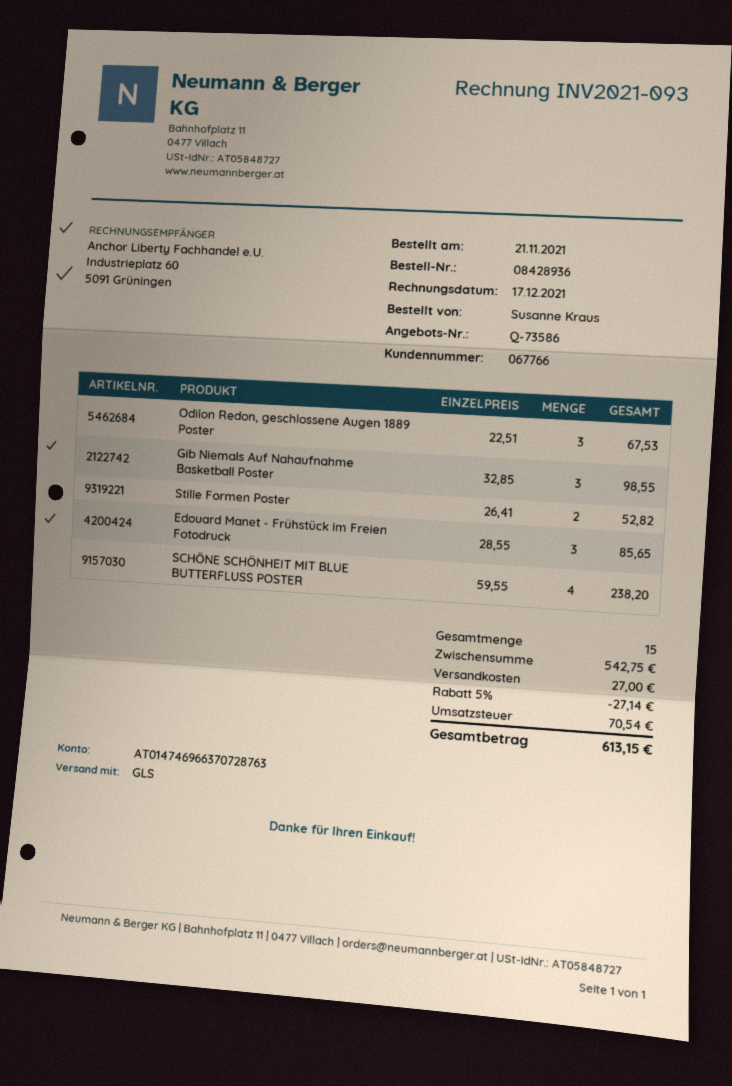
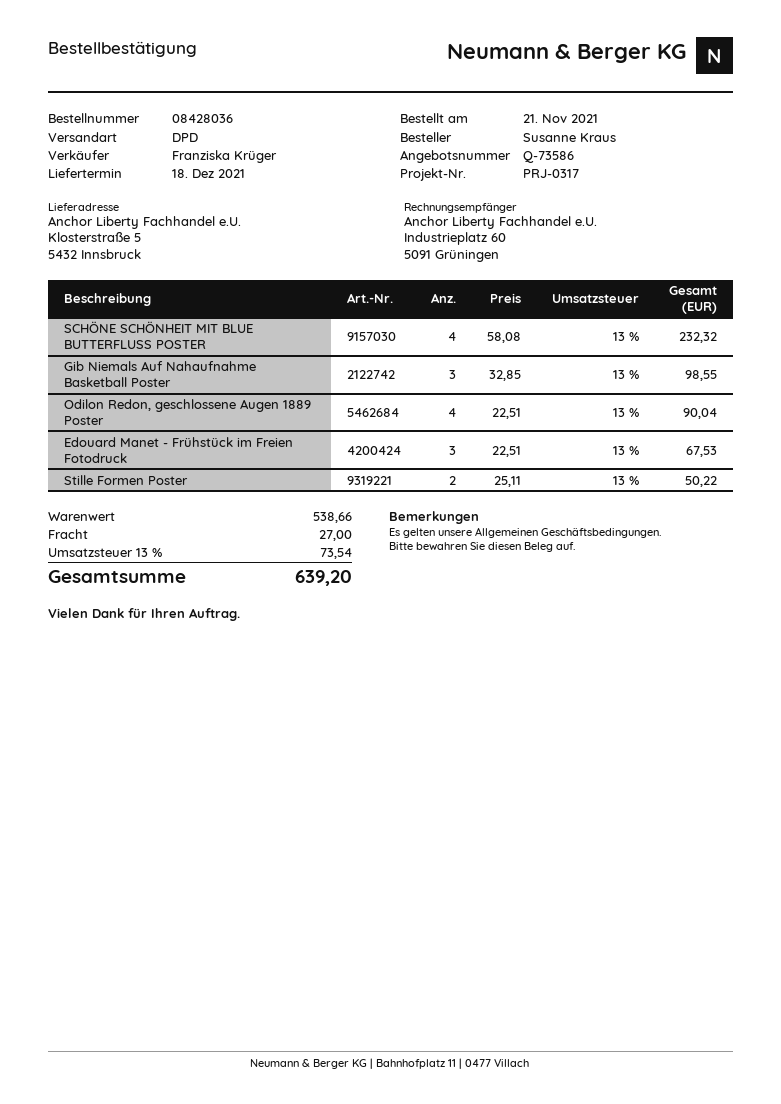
order number: 08428936 -> 08428036
shipping method: GLS -> DPD
Odilon Redon, geschlossene Augen 1889 Poster: 3 x 22.51 = 67.53 -> 4 x 22.51 = 90.04
Stille Formen Poster: 2 x 26.41 = 52.82 -> 2 x 25.11 = 50.22
Edouard Manet - Frühstück im Freien Fotodruck: 3 x 28.55 = 85.65 -> 3 x 22.51 = 67.53
SCHÖNE SCHÖNHEIT MIT BLUE BUTTERFLUSS POSTER: 4 x 59.55 = 238.20 -> 4 x 58.08 = 232.32
subtotal: 542.75 -> 538.66
discount: 5% = 27.14 -> none
tax: 70.54 -> 73.54
total: 613.15 -> 639.20

